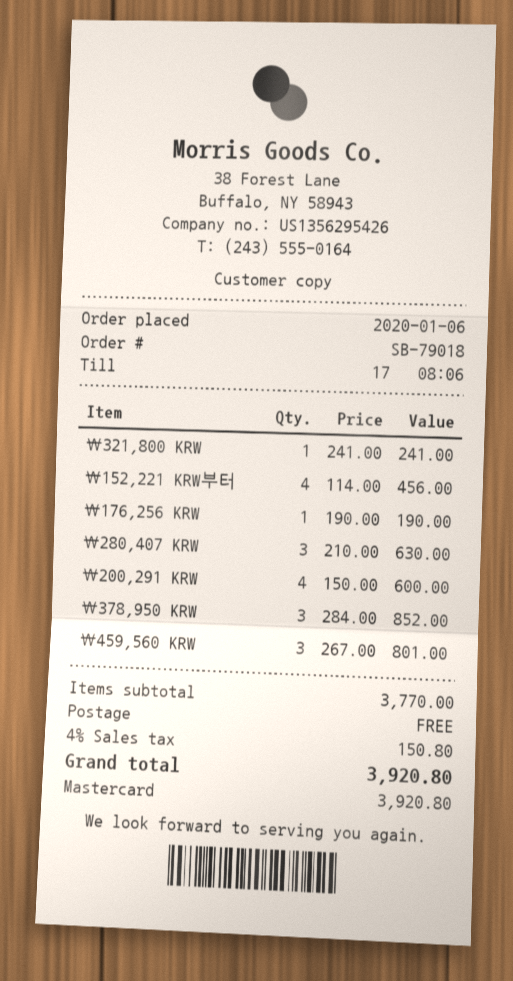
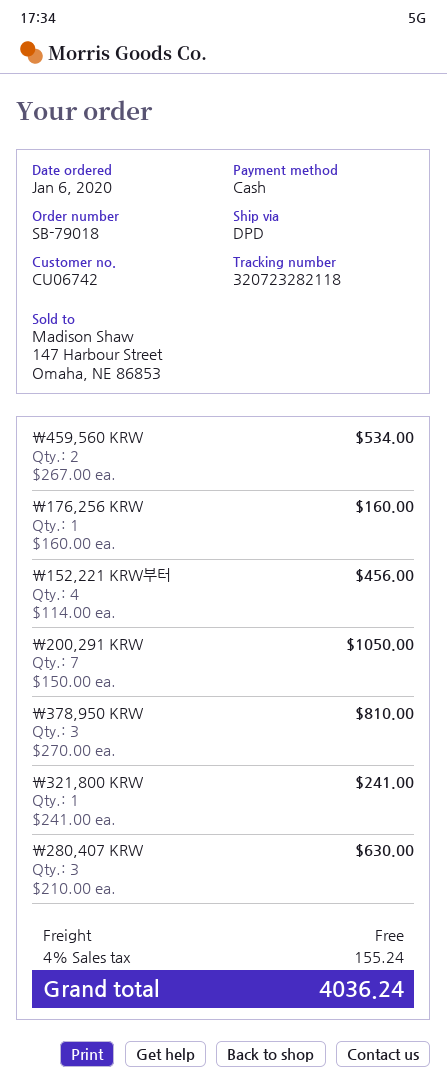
payment method: Mastercard -> cash
₩176,256 KRW: 1 x 190.00 = 190.00 -> 1 x 160.00 = 160.00
₩200,291 KRW: 4 x 150.00 = 600.00 -> 7 x 150.00 = 1050.00
₩378,950 KRW: 3 x 284.00 = 852.00 -> 3 x 270.00 = 810.00
₩459,560 KRW: 3 x 267.00 = 801.00 -> 2 x 267.00 = 534.00
tax: 4% = 150.80 -> 4% = 155.24
total: 3920.80 -> 4036.24

